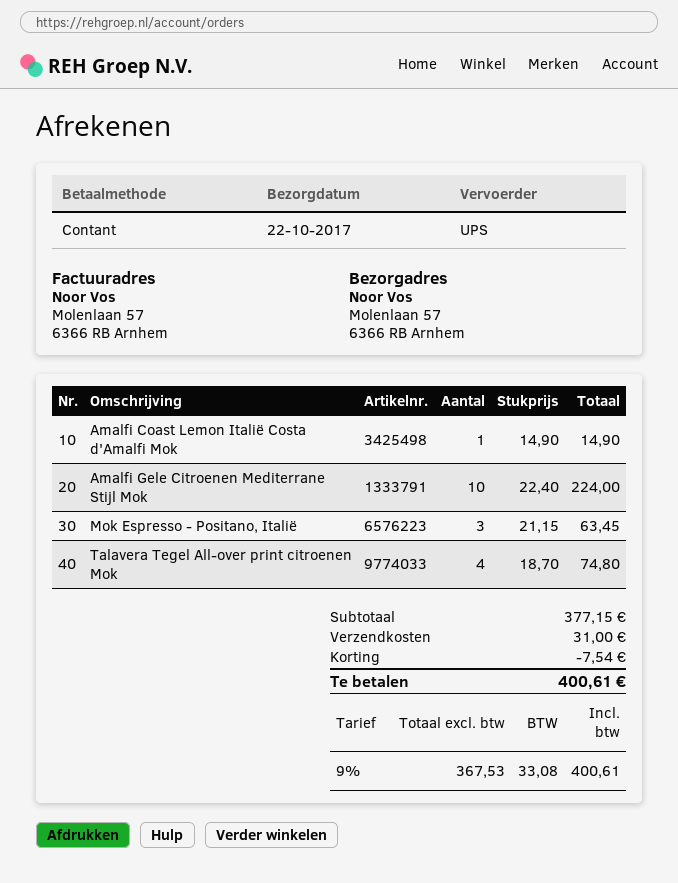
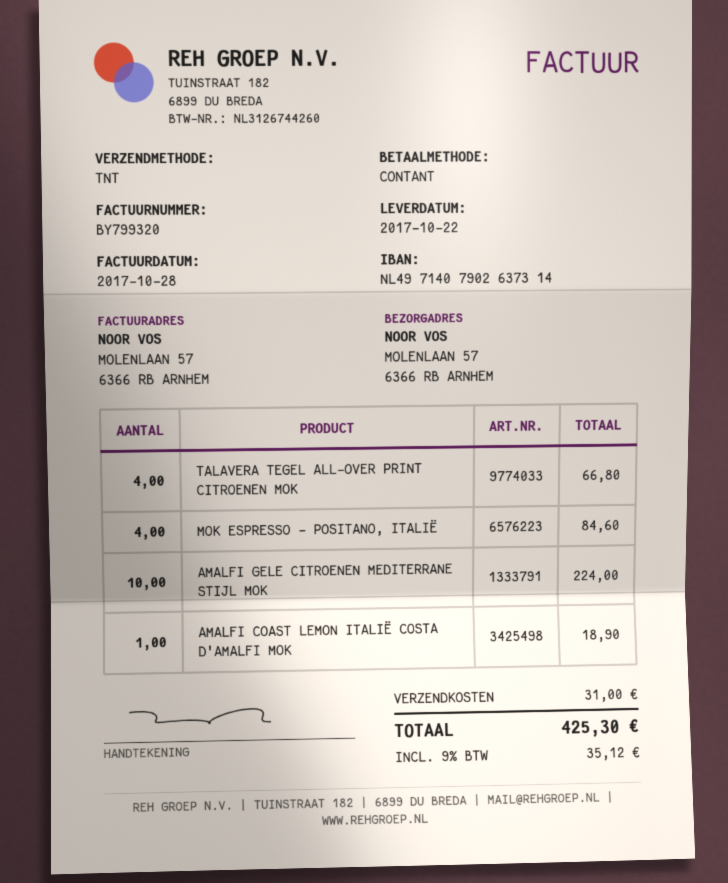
shipping method: UPS -> TNT
Amalfi Coast Lemon Italië Costa d'Amalfi Mok: 1 for 14.90 -> 1 for 18.90
Mok Espresso - Positano, Italië: 3 for 63.45 -> 4 for 84.60
Talavera Tegel All-over print citroenen Mok: 4 for 74.80 -> 4 for 66.80
discount: 7.54 -> none
tax: 9% = 33.08 -> 9% = 35.12
total: 400.61 -> 425.30

